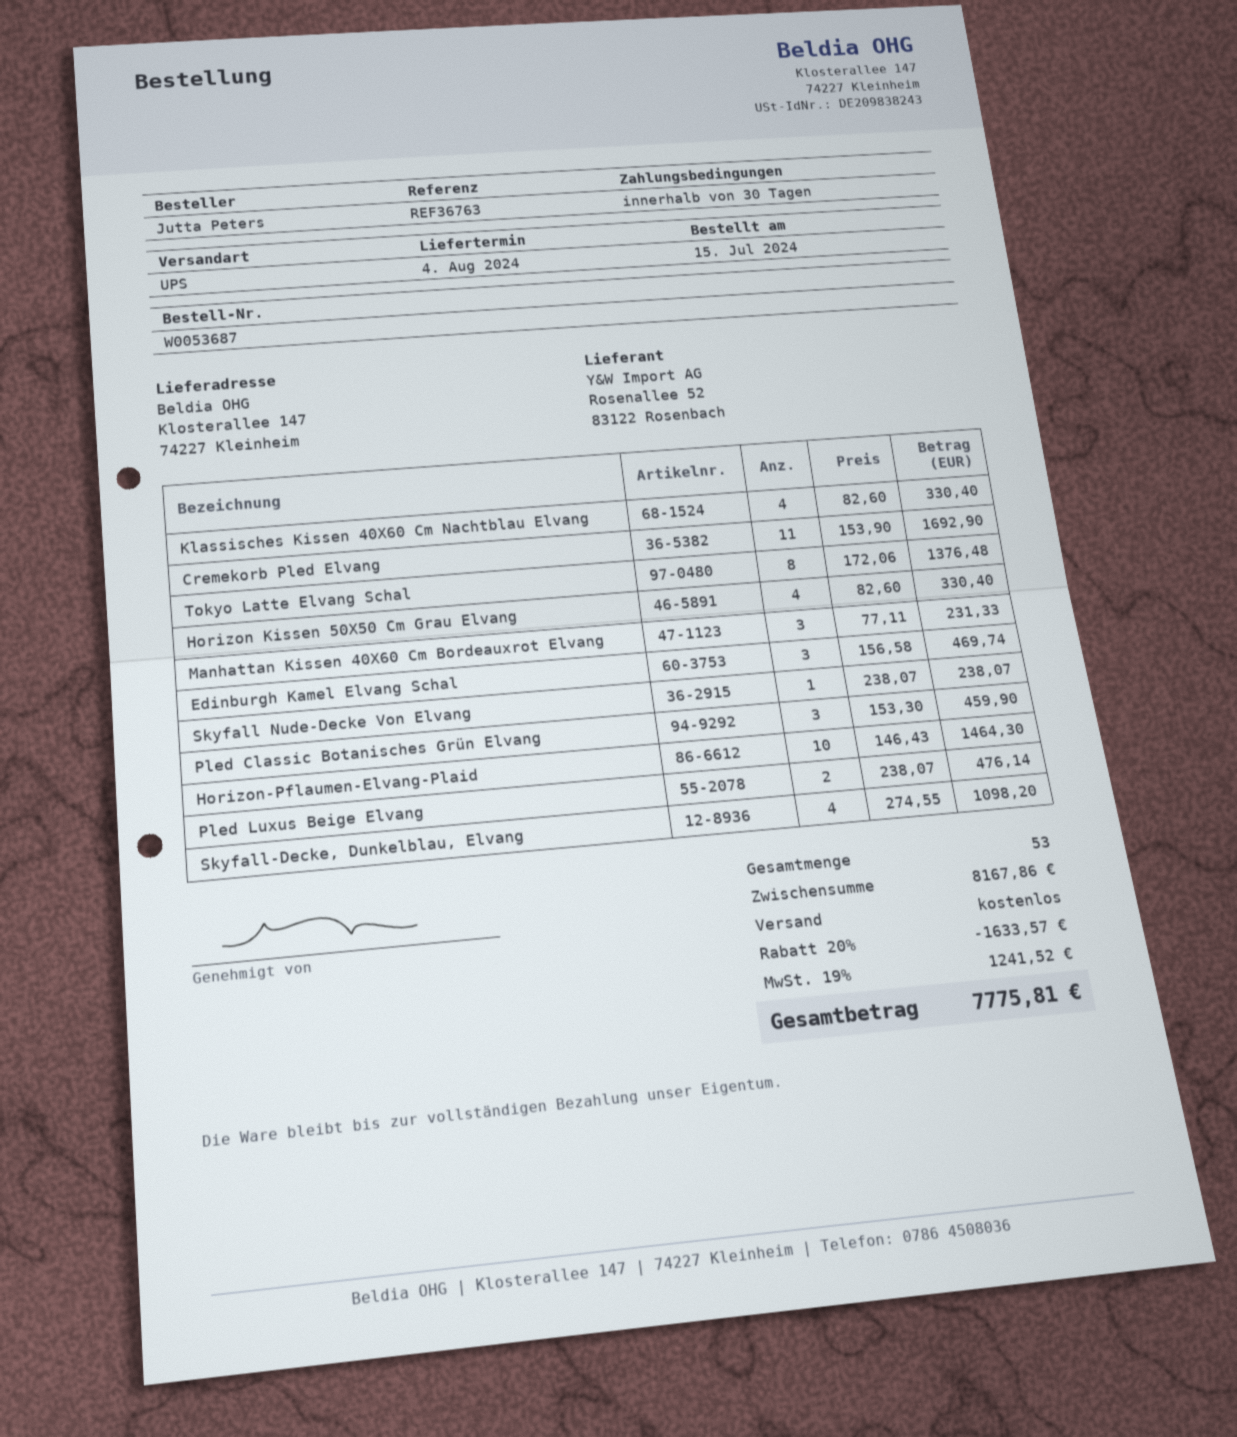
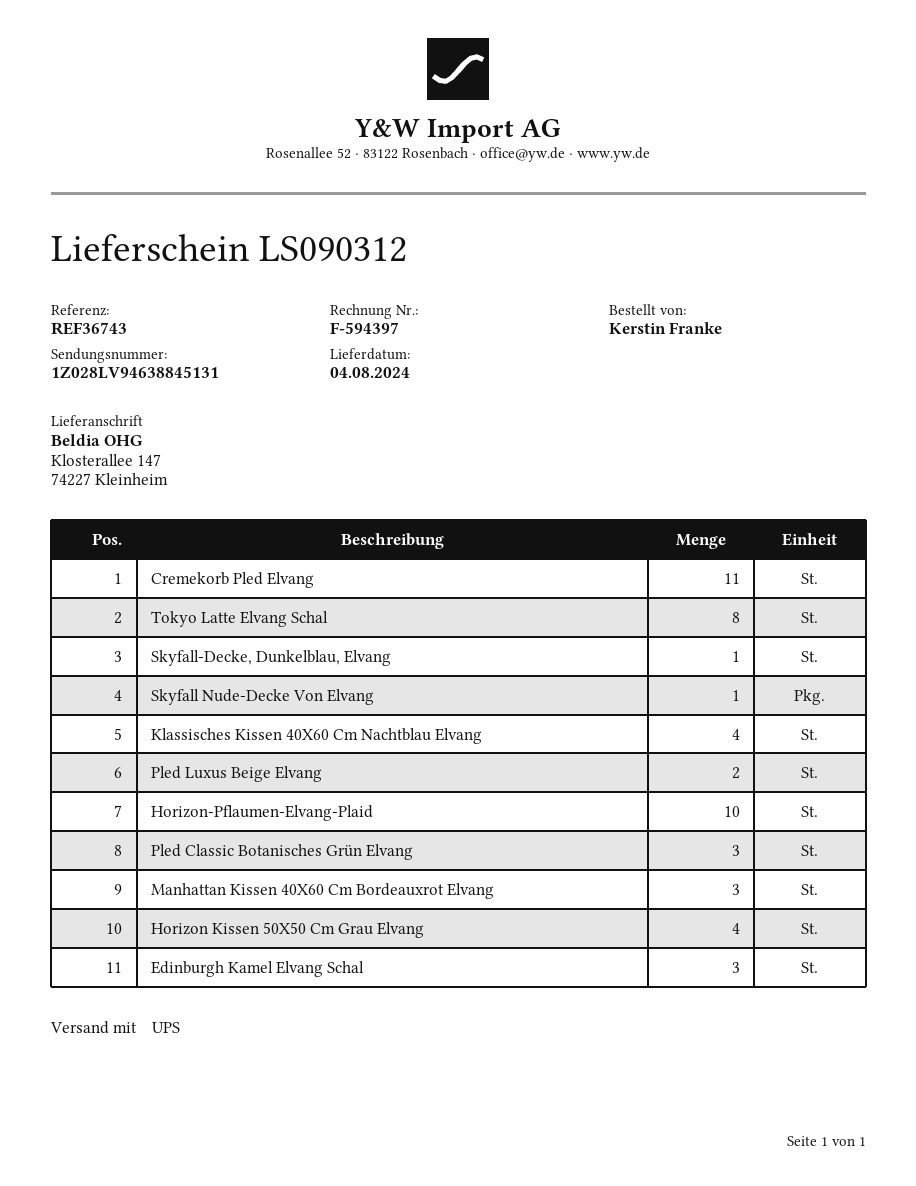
reference: REF36763 -> REF36743
ordered by: Jutta Peters -> Kerstin Franke
Skyfall-Decke, Dunkelblau, Elvang: 4 -> 1

